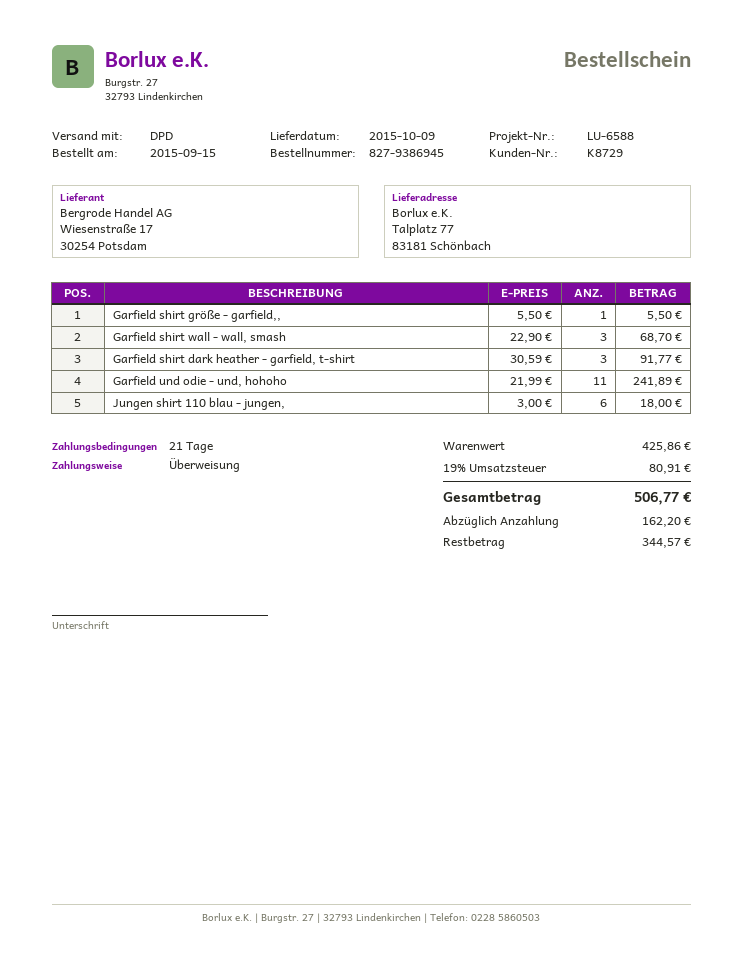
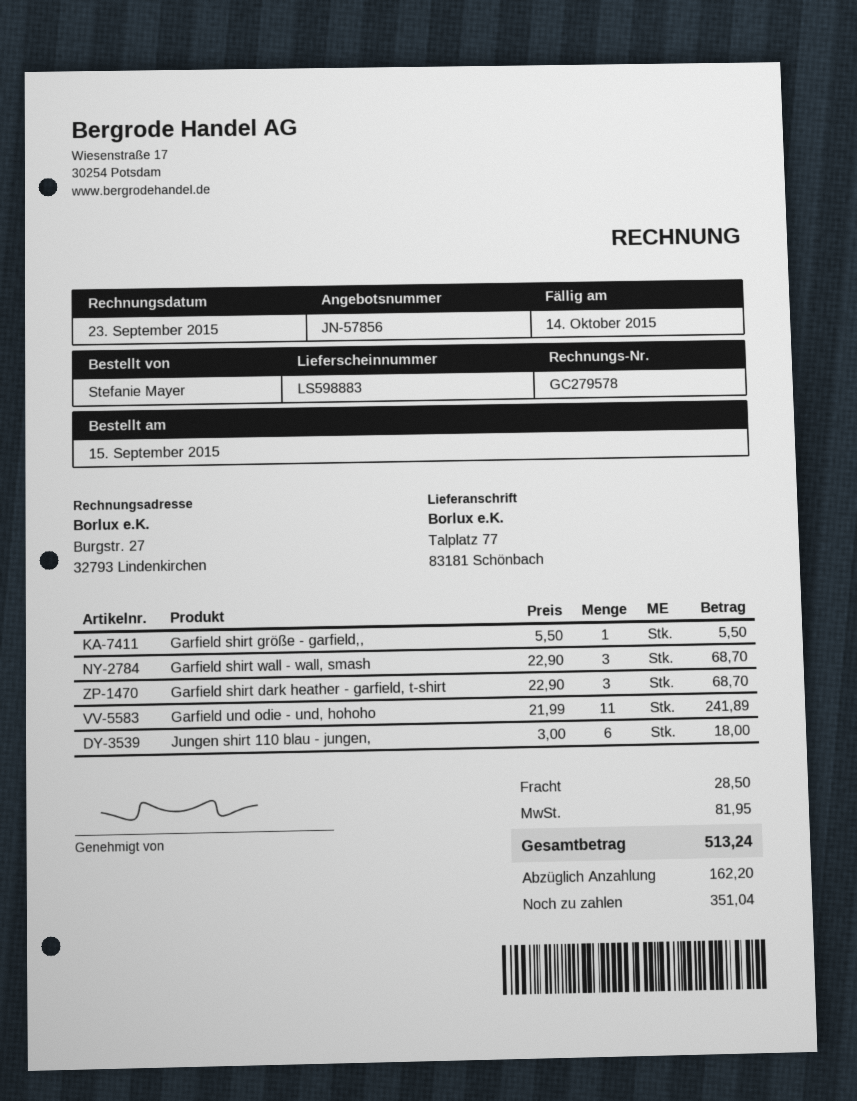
Garfield shirt dark heather - garfield, t-shirt: 3 x 30.59 = 91.77 -> 3 x 22.90 = 68.70
shipping: none -> 28.50
tax: 80.91 -> 81.95
total: 506.77 -> 513.24
balance: 344.57 -> 351.04

